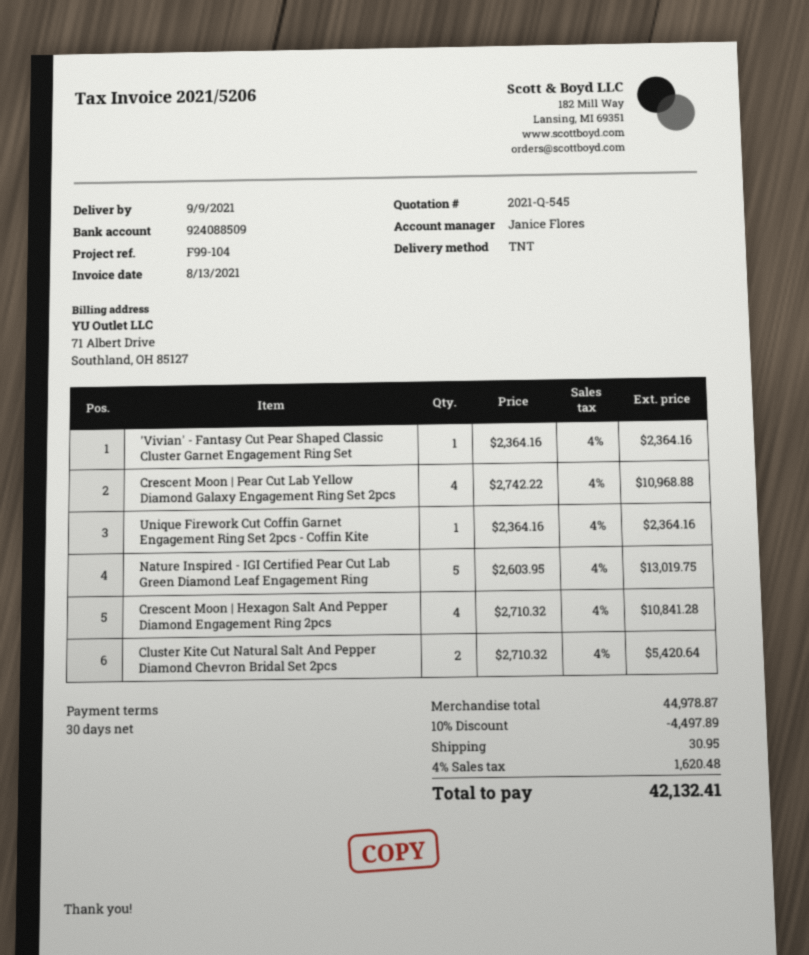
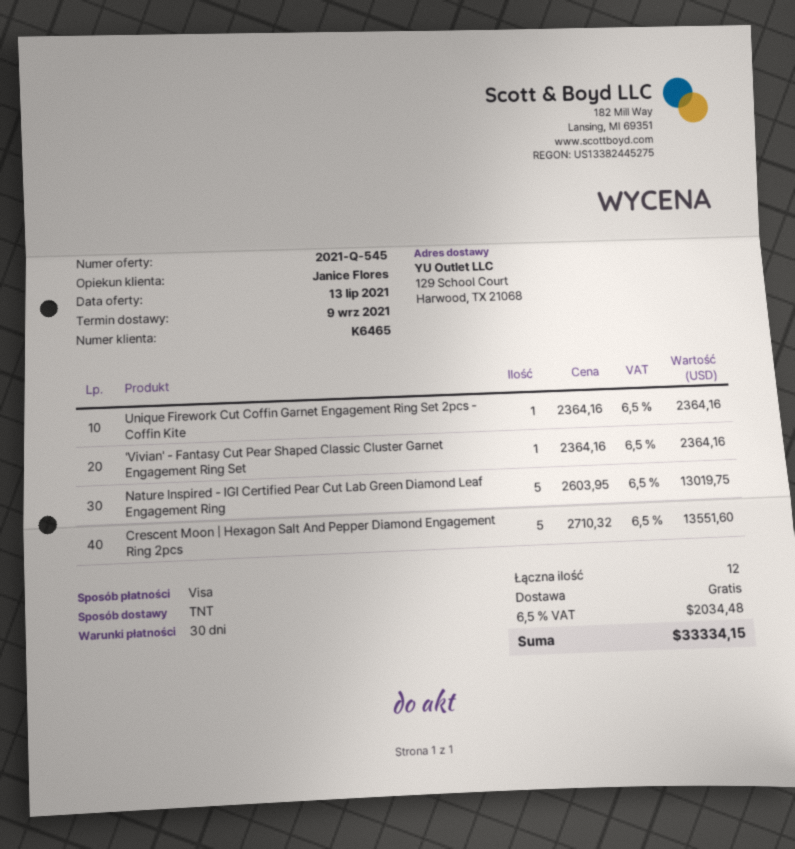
Crescent Moon | Pear Cut Lab Yellow Diamond Galaxy Engagement Ring Set 2pcs: 4 x 2742.22 = 10968.88 -> none
Crescent Moon | Hexagon Salt And Pepper Diamond Engagement Ring 2pcs: 4 x 2710.32 = 10841.28 -> 5 x 2710.32 = 13551.60
Cluster Kite Cut Natural Salt And Pepper Diamond Chevron Bridal Set 2pcs: 2 x 2710.32 = 5420.64 -> none
discount: 10% = 4497.89 -> none
shipping: 30.95 -> 0.00
tax: 4% = 1620.48 -> 6.5% = 2034.48
total: 42132.41 -> 33334.15

